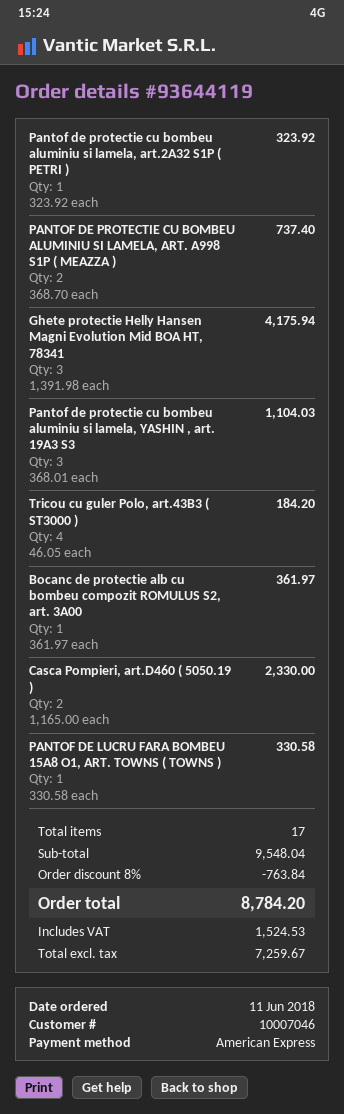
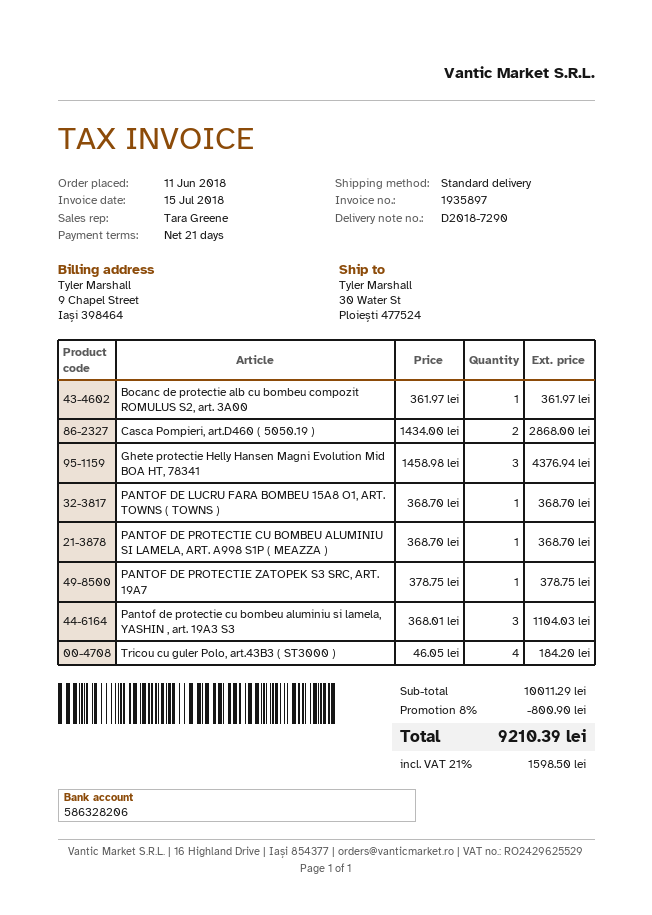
Pantof de protectie cu bombeu aluminiu si lamela, art.2A32 S1P ( PETRI ): 1 x 323.92 = 323.92 -> none
PANTOF DE PROTECTIE CU BOMBEU ALUMINIU SI LAMELA, ART. A998 S1P ( MEAZZA ): 2 x 368.70 = 737.40 -> 1 x 368.70 = 368.70
Ghete protectie Helly Hansen Magni Evolution Mid BOA HT, 78341: 3 x 1391.98 = 4175.94 -> 3 x 1458.98 = 4376.94
Casca Pompieri, art.D460 ( 5050.19 ): 2 x 1165.00 = 2330.00 -> 2 x 1434.00 = 2868.00
PANTOF DE LUCRU FARA BOMBEU 15A8 O1, ART. TOWNS ( TOWNS ): 1 x 330.58 = 330.58 -> 1 x 368.70 = 368.70
PANTOF DE PROTECTIE ZATOPEK S3 SRC, ART. 19A7: none -> 1 x 378.75 = 378.75
subtotal: 9548.04 -> 10011.29
discount: 8% = 763.84 -> 8% = 800.90
tax: 1524.53 -> 1598.50
total: 8784.20 -> 9210.39

